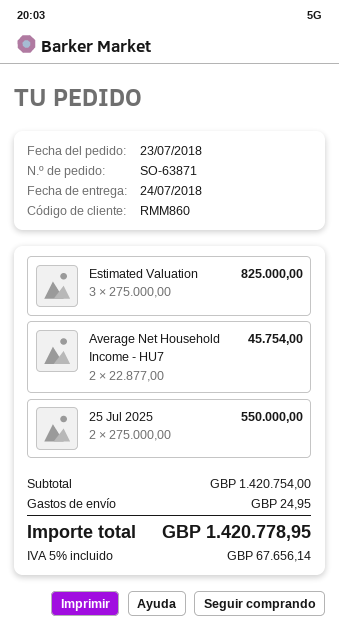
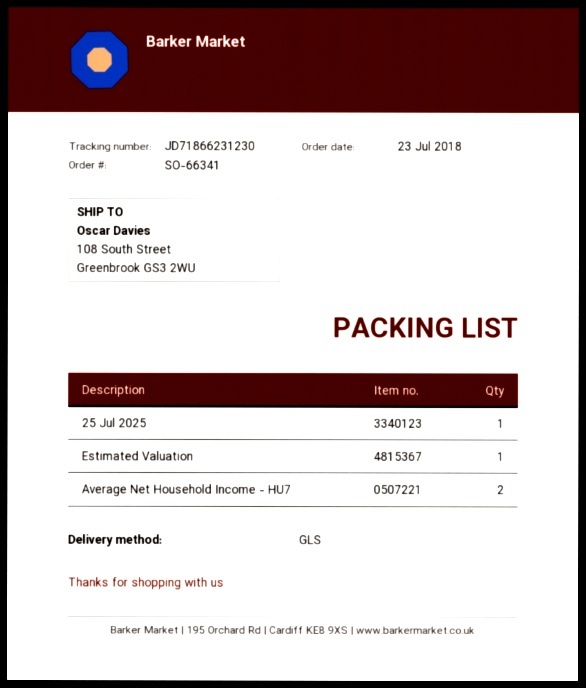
order number: SO-63871 -> SO-66341
Estimated Valuation: 3 -> 1
25 Jul 2025: 2 -> 1

